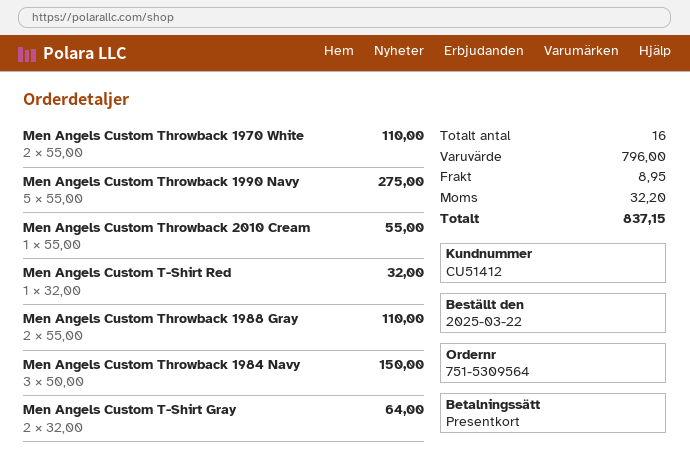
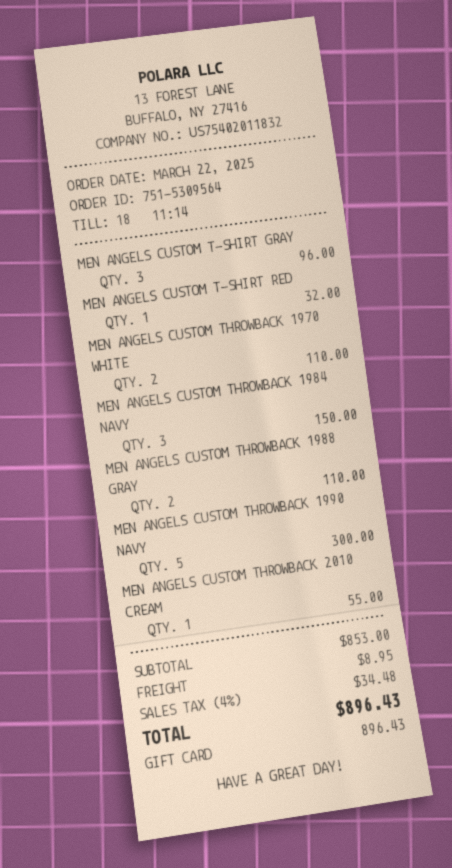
Men Angels Custom Throwback 1990 Navy: 5 for 275.00 -> 5 for 300.00
Men Angels Custom T-Shirt Gray: 2 for 64.00 -> 3 for 96.00
subtotal: 796.00 -> 853.00
tax: 32.20 -> 34.48
total: 837.15 -> 896.43

